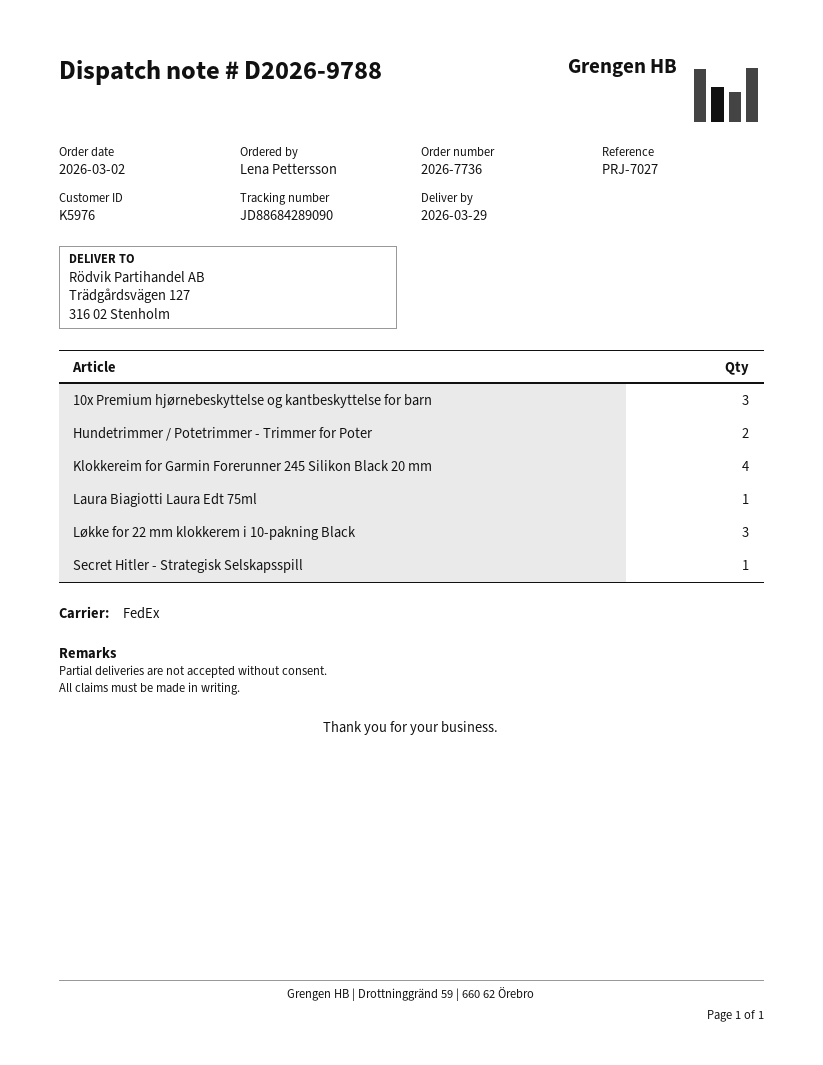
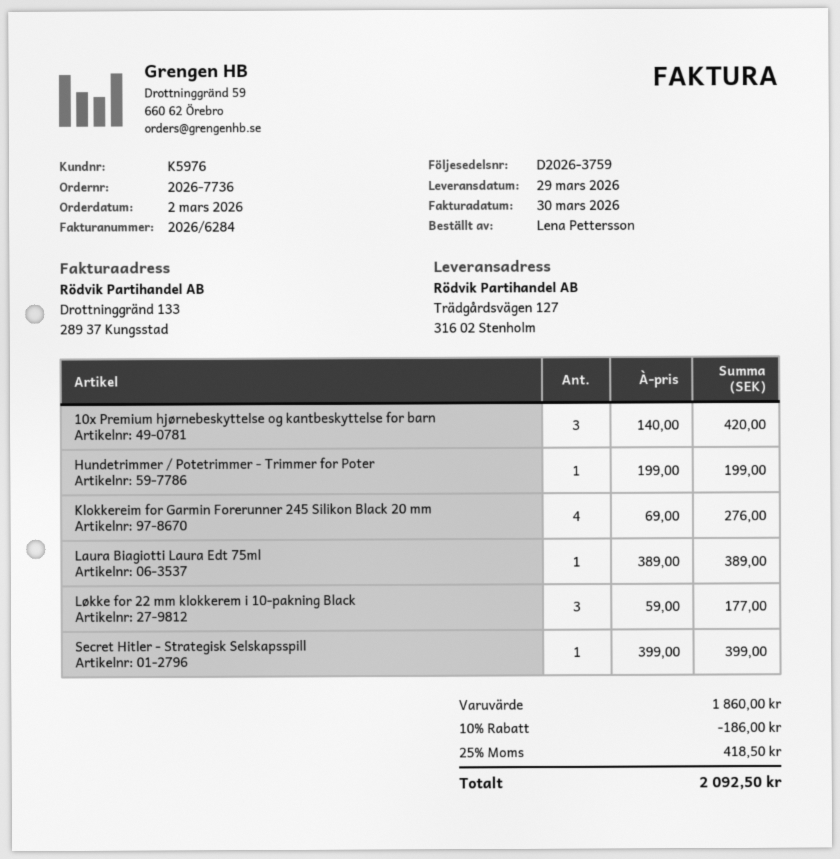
delivery note number: D2026-9788 -> D2026-3759
Hundetrimmer / Potetrimmer - Trimmer for Poter: 2 -> 1

